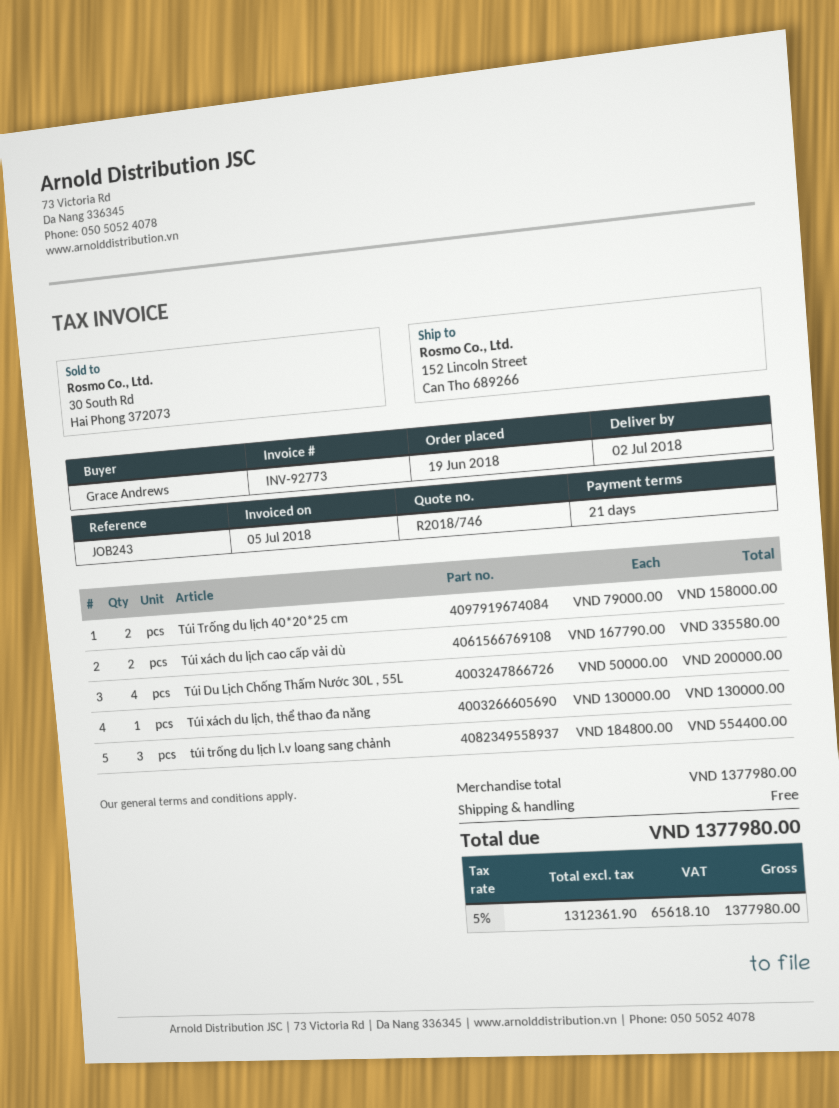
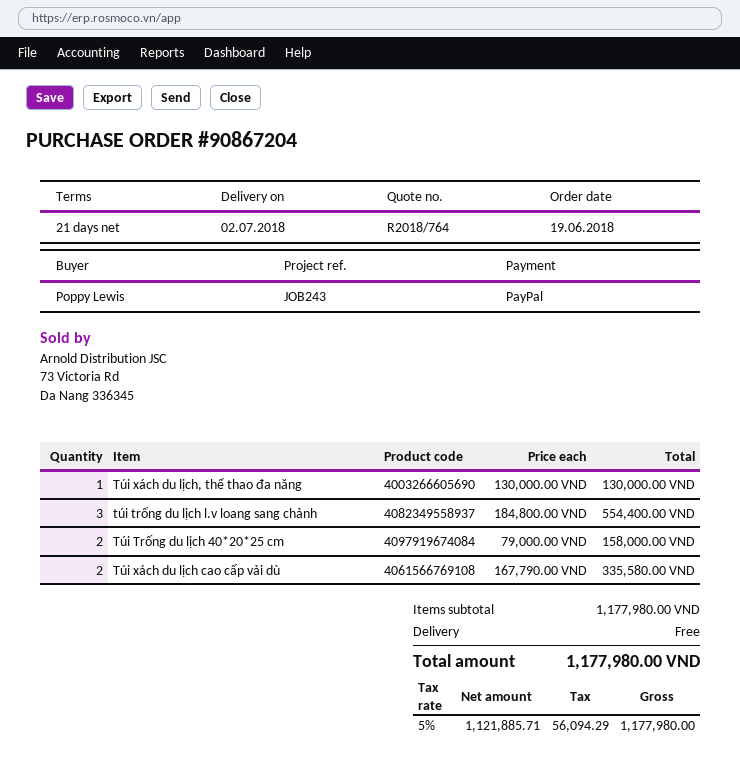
quote number: R2018/746 -> R2018/764
ordered by: Grace Andrews -> Poppy Lewis
Túi Du Lịch Chống Thấm Nước 30L , 55L: 4 x 50000.00 = 200000.00 -> none
subtotal: 1377980.00 -> 1177980.00
net: 1312361.90 -> 1121885.71
tax: 5% = 65618.10 -> 5% = 56094.29
total: 1377980.00 -> 1177980.00

